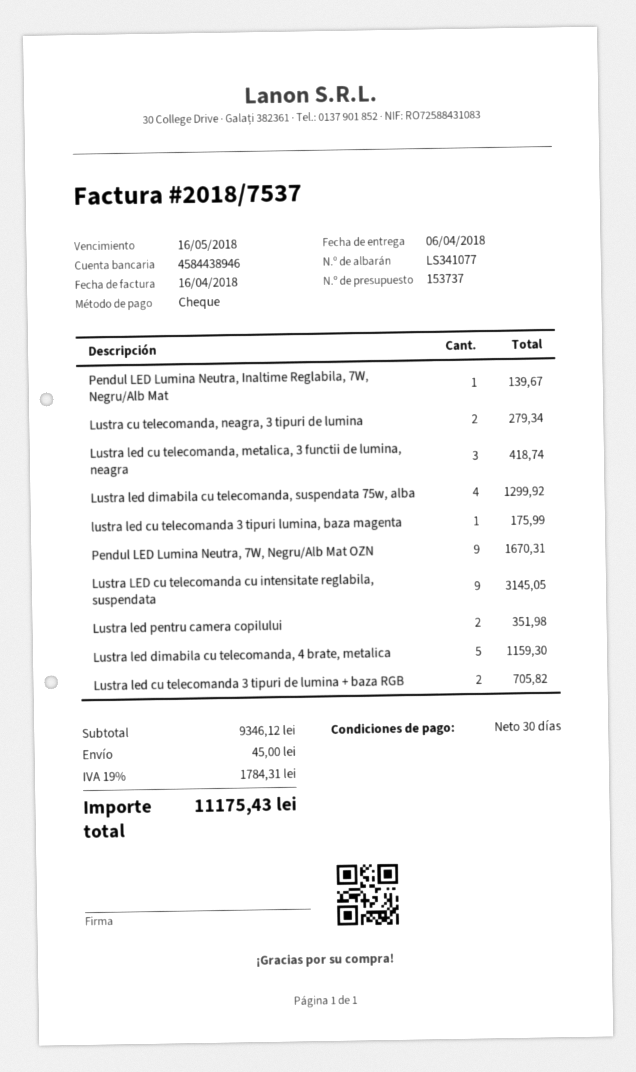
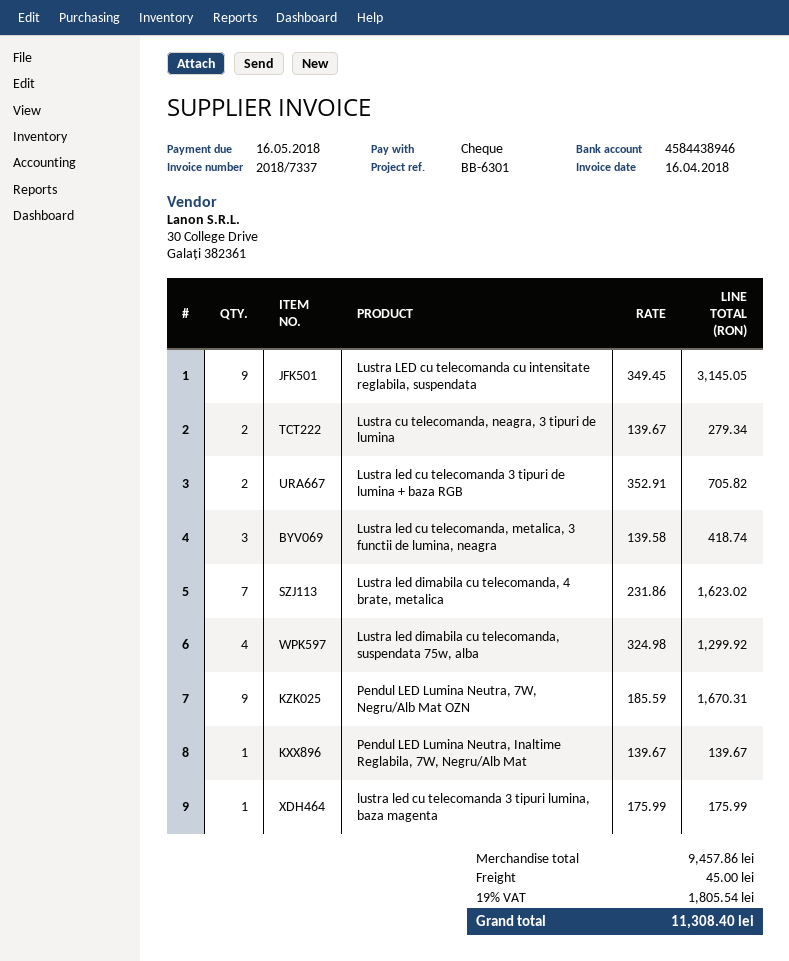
invoice number: 2018/7537 -> 2018/7337
Lustra led pentru camera copilului: 2 for 351.98 -> none
Lustra led dimabila cu telecomanda, 4 brate, metalica: 5 for 1159.30 -> 7 for 1623.02
subtotal: 9346.12 -> 9457.86
tax: 19% = 1784.31 -> 19% = 1805.54
total: 11175.43 -> 11308.40

